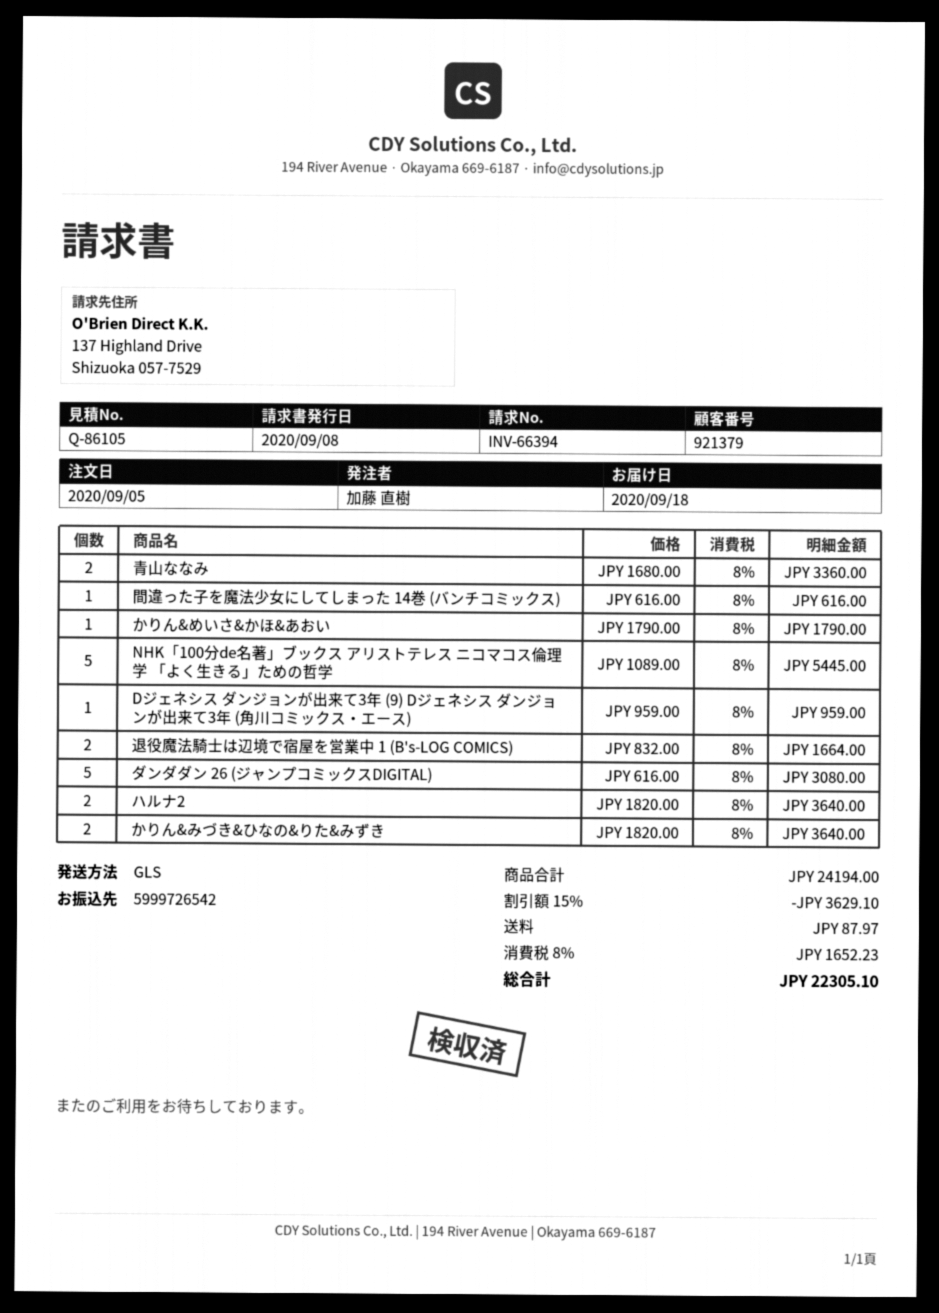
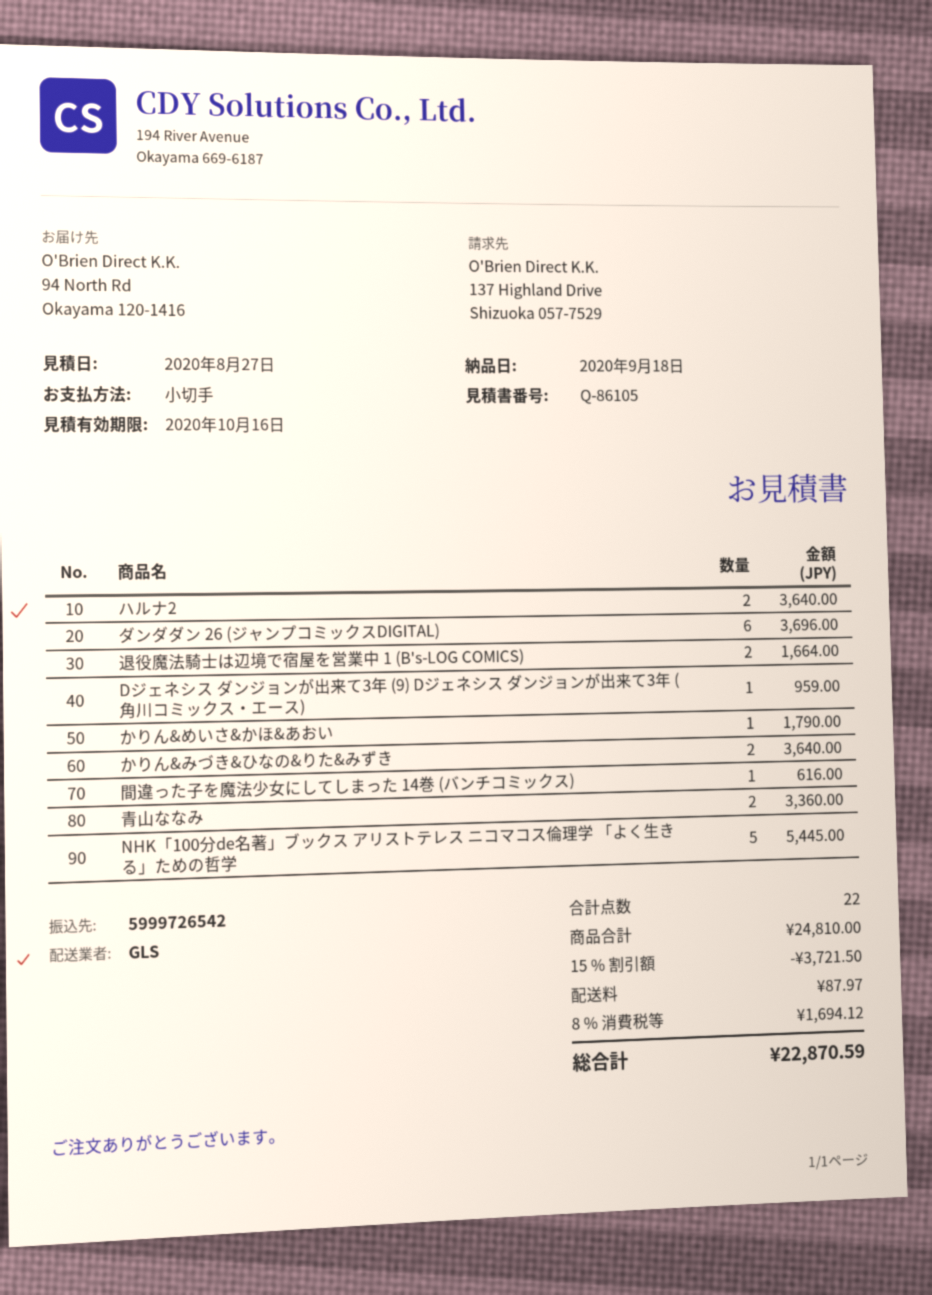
ダンダダン 26 (ジャンプコミックスDIGITAL): 5 for 3080.00 -> 6 for 3696.00
subtotal: 24194.00 -> 24810.00
discount: 15% = 3629.10 -> 15% = 3721.50
tax: 8% = 1652.23 -> 8% = 1694.12
total: 22305.10 -> 22870.59

